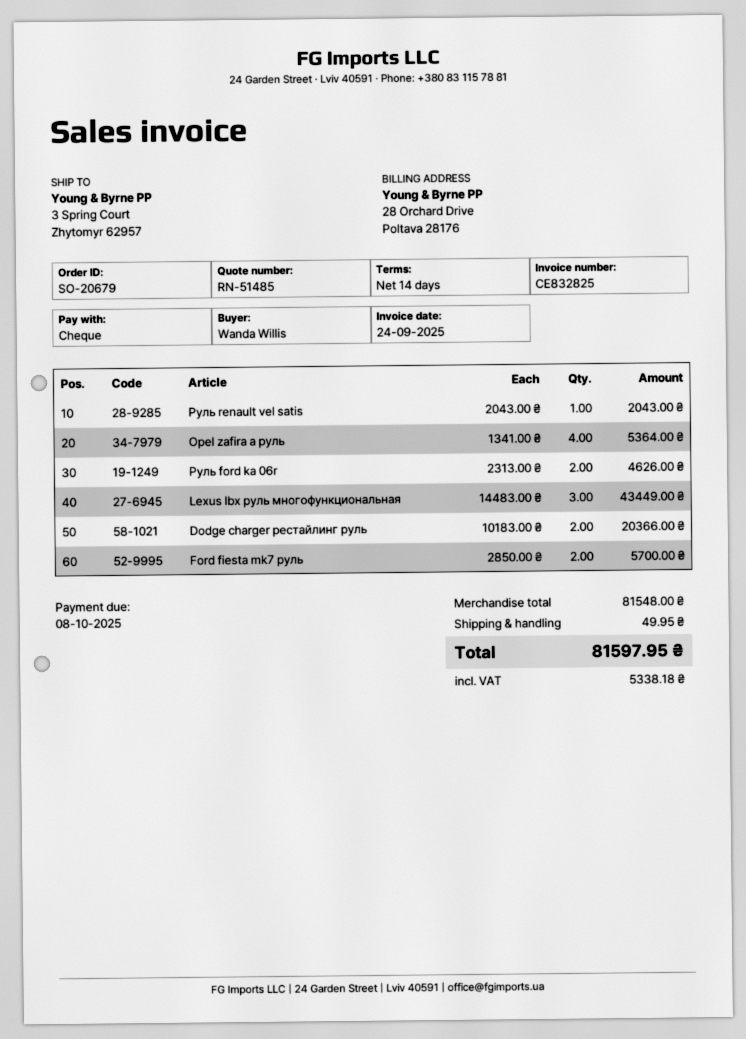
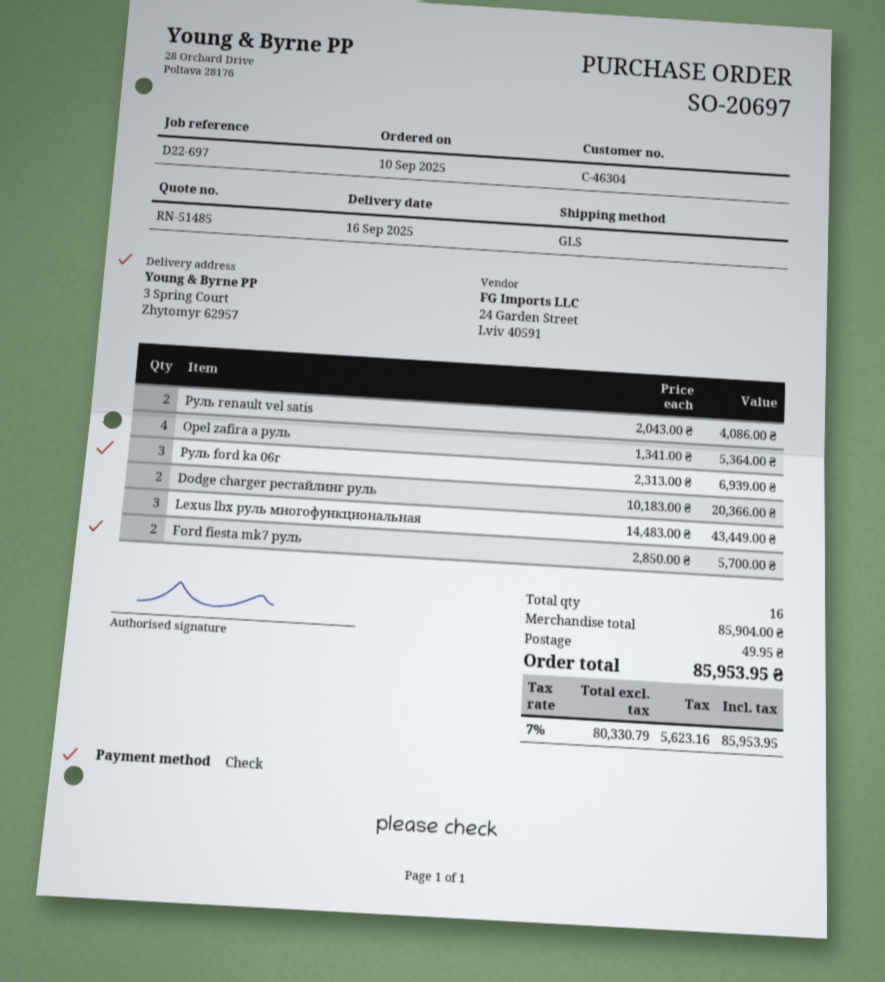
order number: SO-20679 -> SO-20697
Руль renault vel satis: 1 x 2043.00 = 2043.00 -> 2 x 2043.00 = 4086.00
Руль ford ka 06r: 2 x 2313.00 = 4626.00 -> 3 x 2313.00 = 6939.00
subtotal: 81548.00 -> 85904.00
tax: 5338.18 -> 5623.16
total: 81597.95 -> 85953.95

